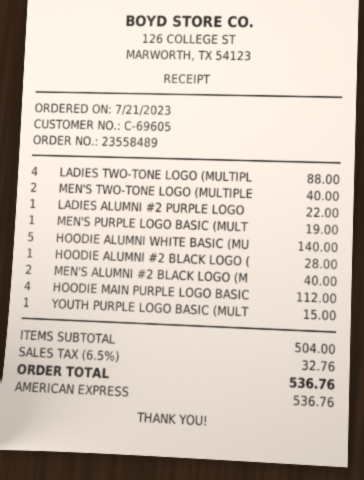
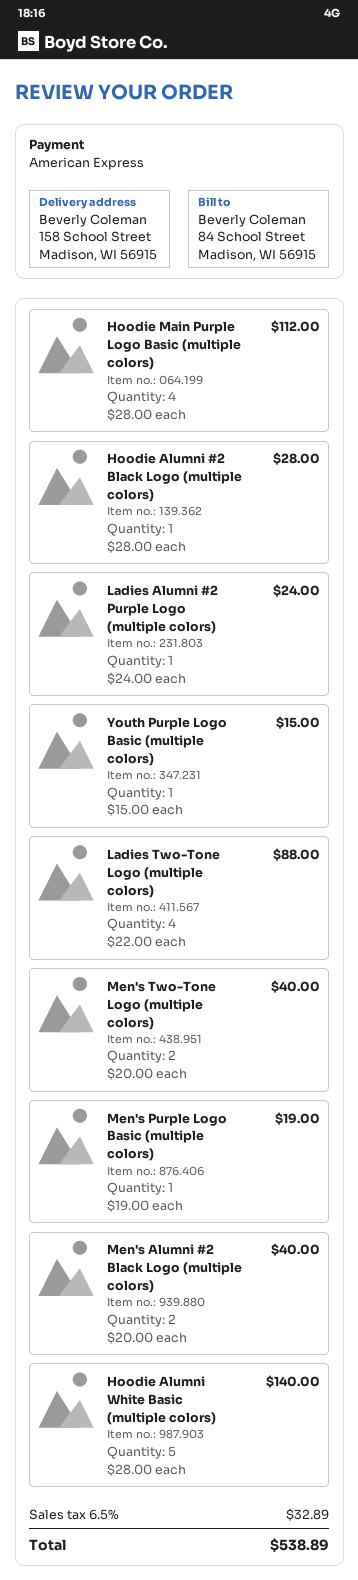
LADIES ALUMNI #2 PURPLE LOGO: 1 for 22.00 -> 1 for 24.00
tax: 6.5% = 32.76 -> 6.5% = 32.89
total: 536.76 -> 538.89

